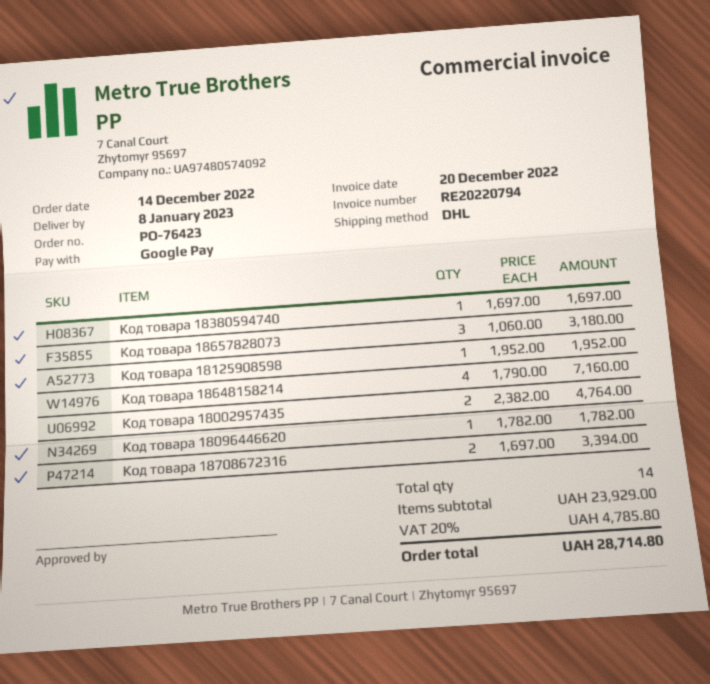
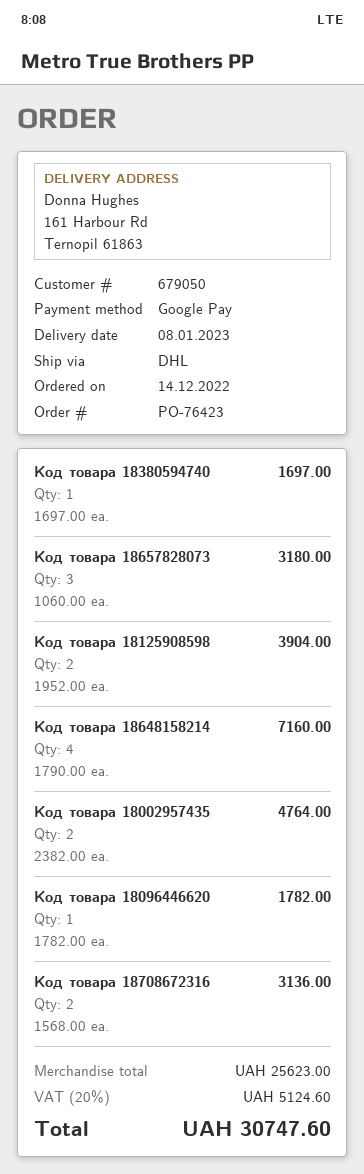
Код товара 18125908598: 1 x 1952.00 = 1952.00 -> 2 x 1952.00 = 3904.00
Код товара 18708672316: 2 x 1697.00 = 3394.00 -> 2 x 1568.00 = 3136.00
subtotal: 23929.00 -> 25623.00
tax: 20% = 4785.80 -> 20% = 5124.60
total: 28714.80 -> 30747.60

